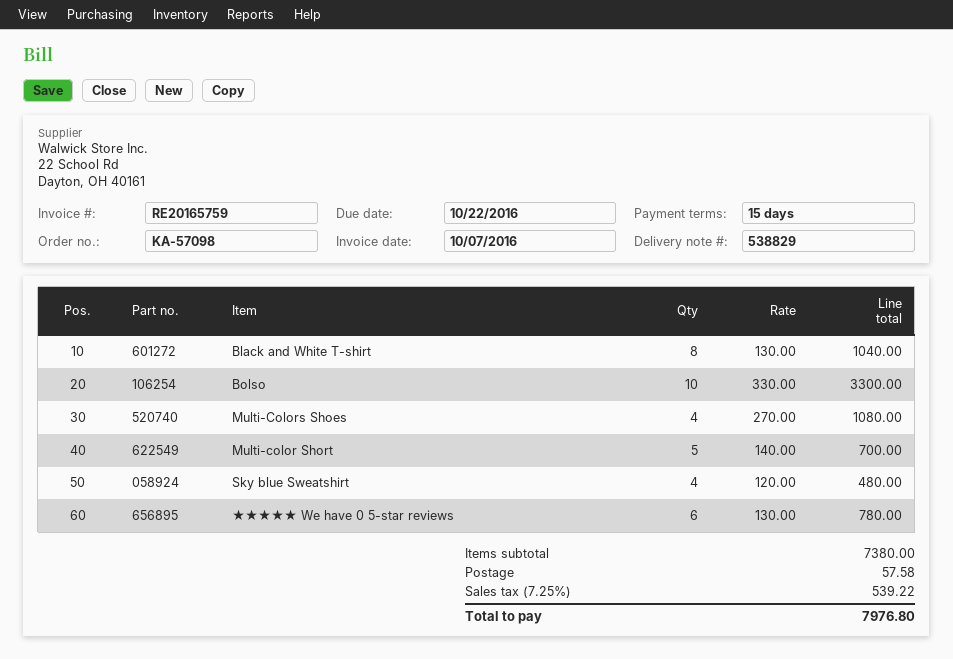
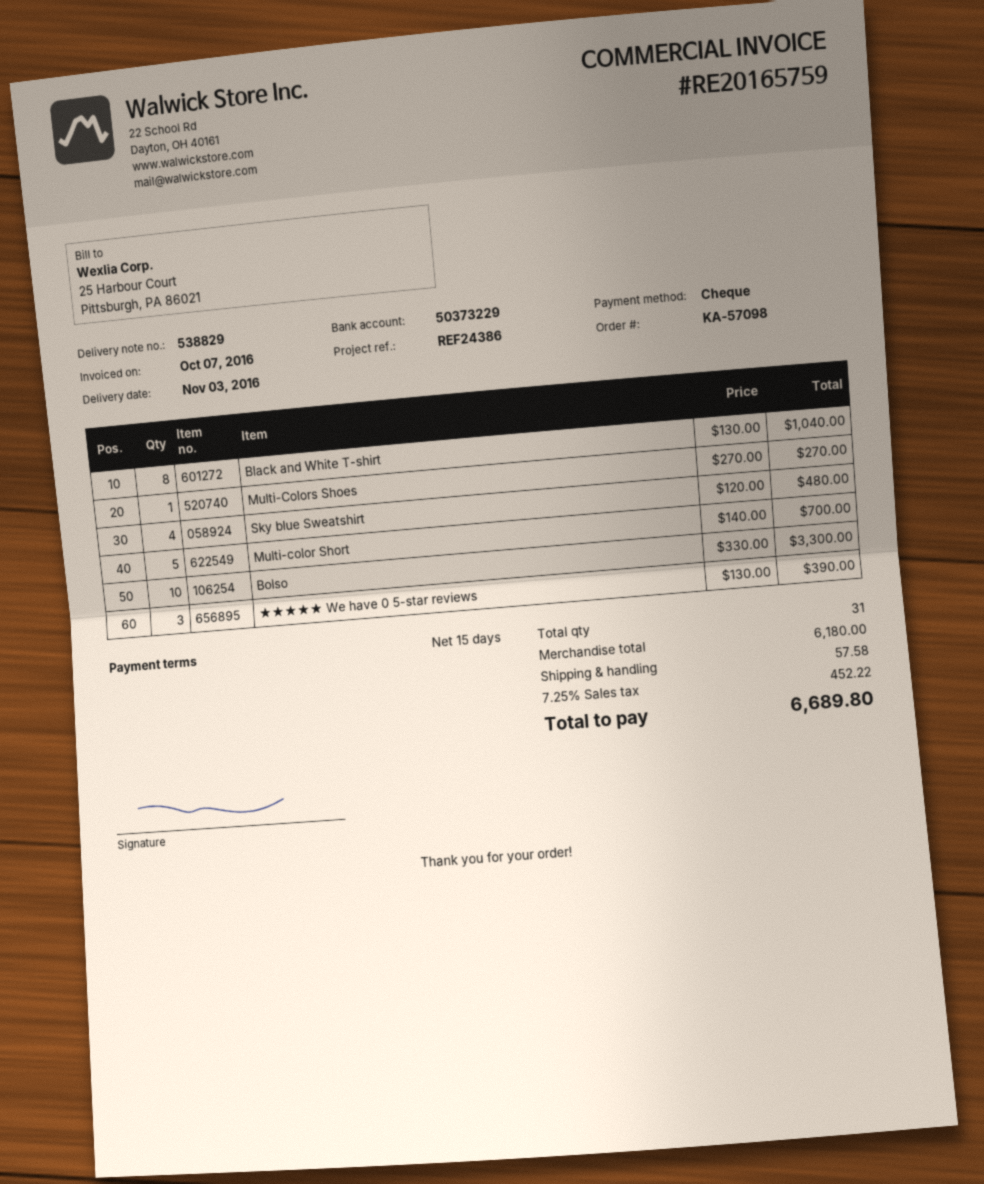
Multi-Colors Shoes: 4 x 270.00 = 1080.00 -> 1 x 270.00 = 270.00
★★★★★ We have 0 5-star reviews: 6 x 130.00 = 780.00 -> 3 x 130.00 = 390.00
subtotal: 7380.00 -> 6180.00
tax: 7.25% = 539.22 -> 7.25% = 452.22
total: 7976.80 -> 6689.80

